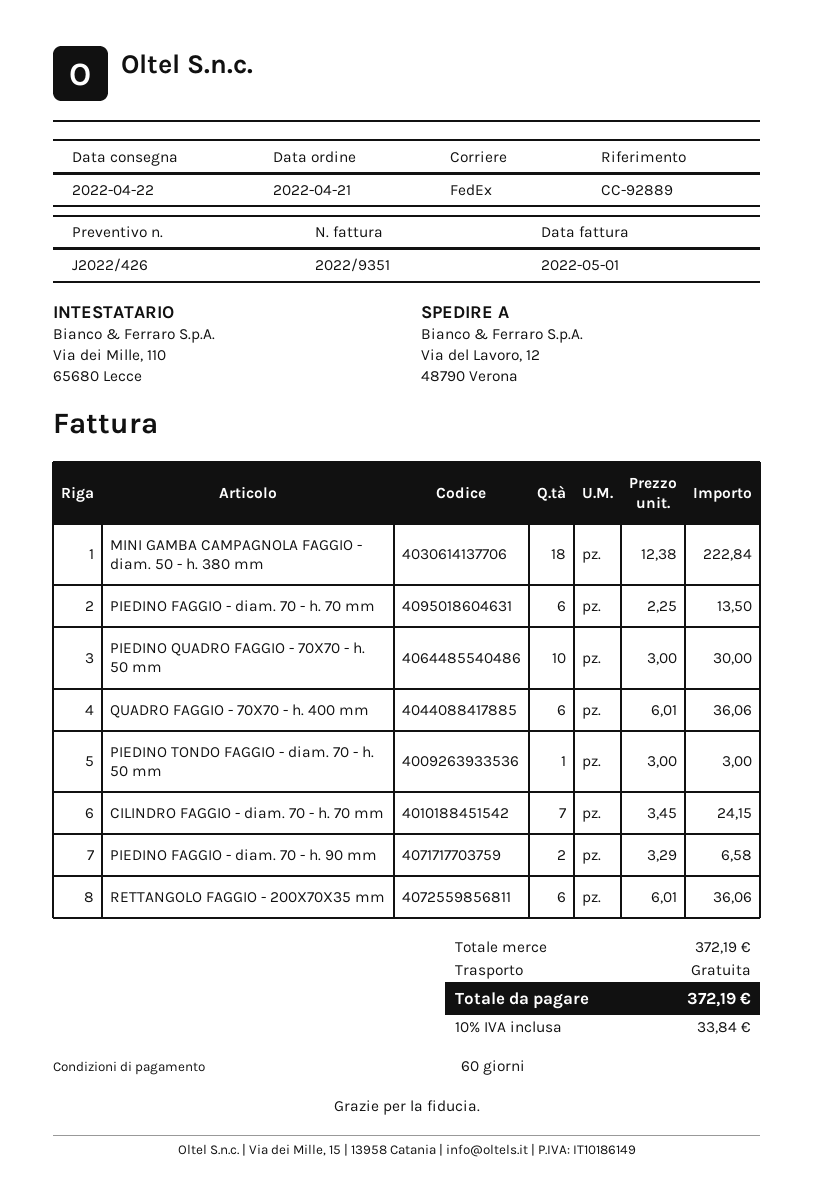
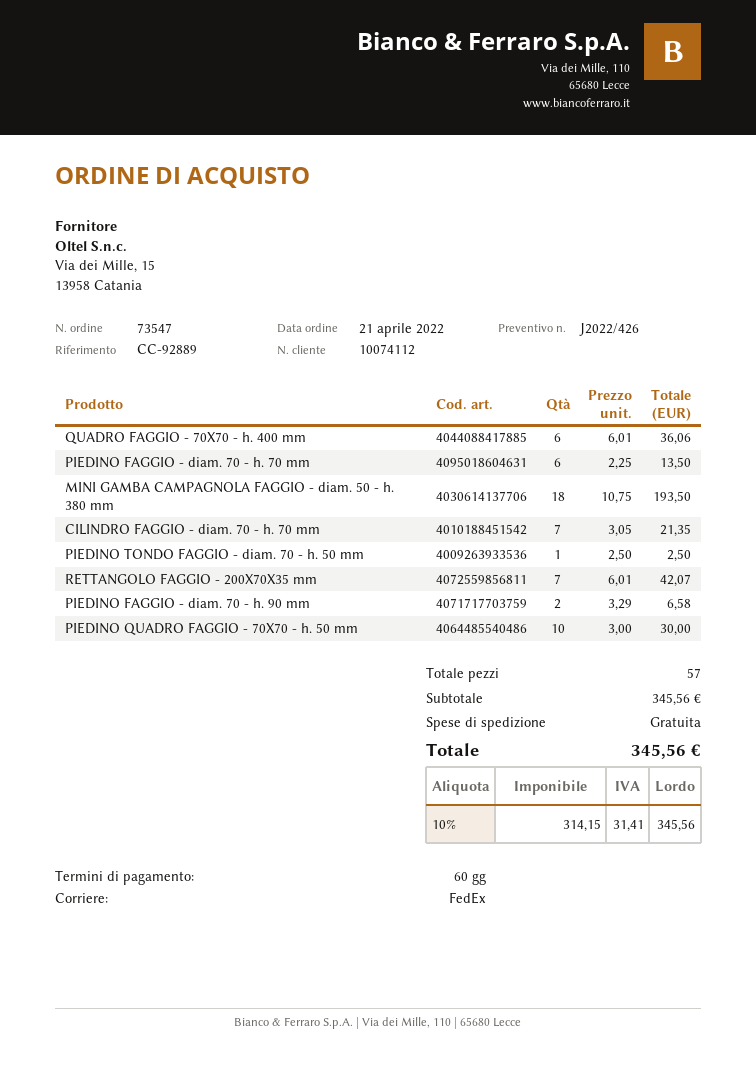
MINI GAMBA CAMPAGNOLA FAGGIO - diam. 50 - h. 380 mm: 18 x 12.38 = 222.84 -> 18 x 10.75 = 193.50
PIEDINO TONDO FAGGIO - diam. 70 - h. 50 mm: 1 x 3.00 = 3.00 -> 1 x 2.50 = 2.50
CILINDRO FAGGIO - diam. 70 - h. 70 mm: 7 x 3.45 = 24.15 -> 7 x 3.05 = 21.35
RETTANGOLO FAGGIO - 200X70X35 mm: 6 x 6.01 = 36.06 -> 7 x 6.01 = 42.07
subtotal: 372.19 -> 345.56
tax: 10% = 33.84 -> 10% = 31.41
total: 372.19 -> 345.56

